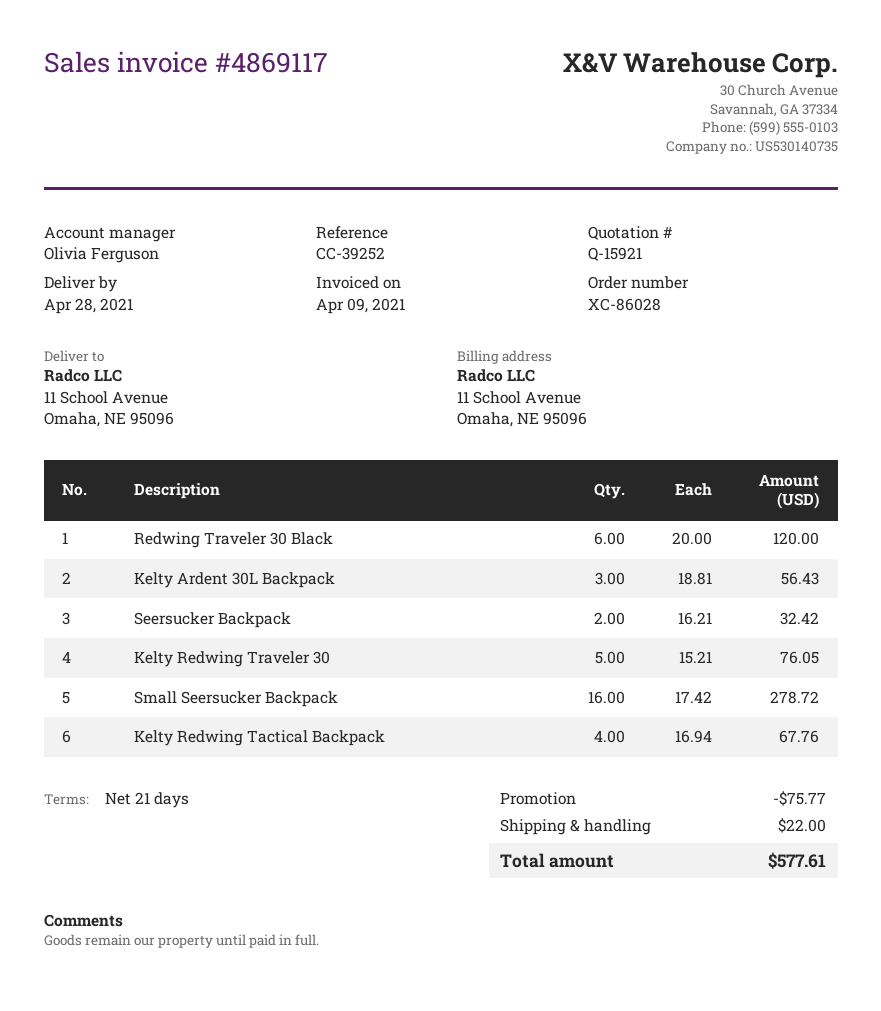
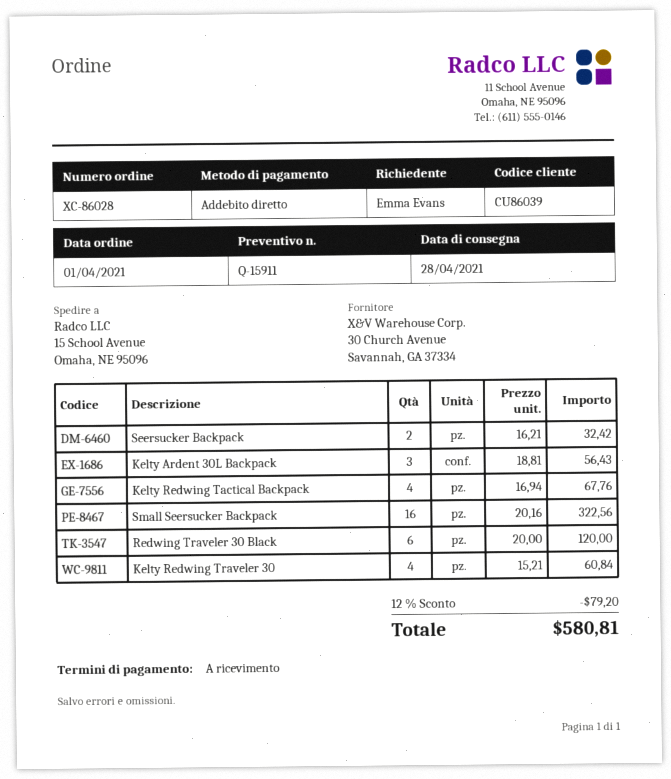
quote number: Q-15921 -> Q-15911
payment terms: 21 days -> on receipt
ship to: 11 School Avenue, Omaha, NE 95096 -> 15 School Avenue, Omaha, NE 95096
Kelty Redwing Traveler 30: 5 x 15.21 = 76.05 -> 4 x 15.21 = 60.84
Small Seersucker Backpack: 16 x 17.42 = 278.72 -> 16 x 20.16 = 322.56
discount: 75.77 -> 79.20
shipping: 22.00 -> none
total: 577.61 -> 580.81

